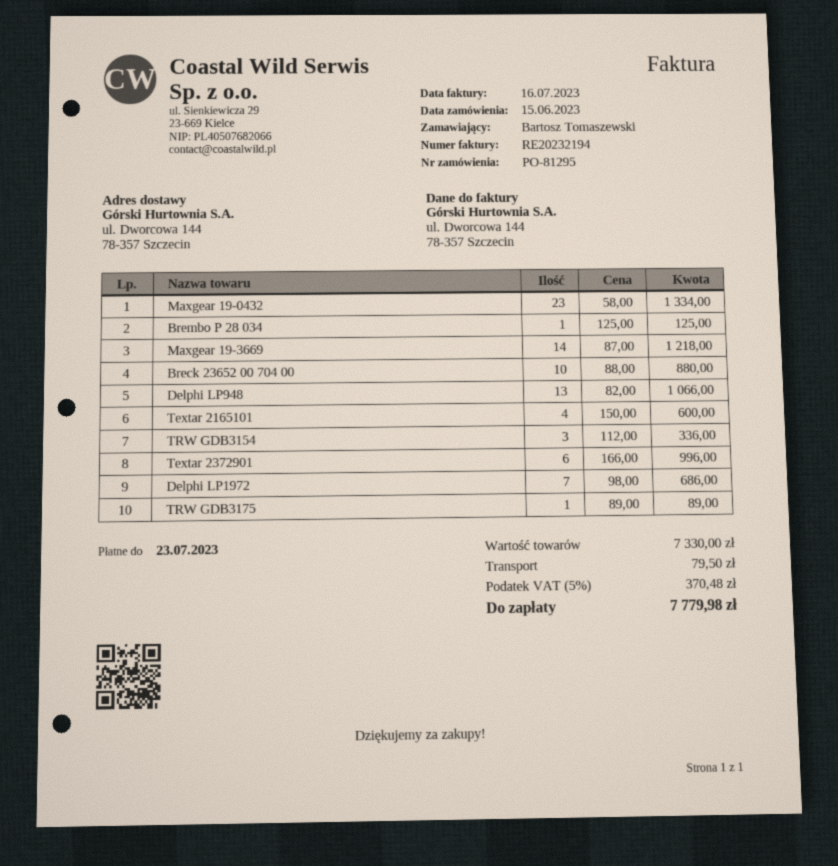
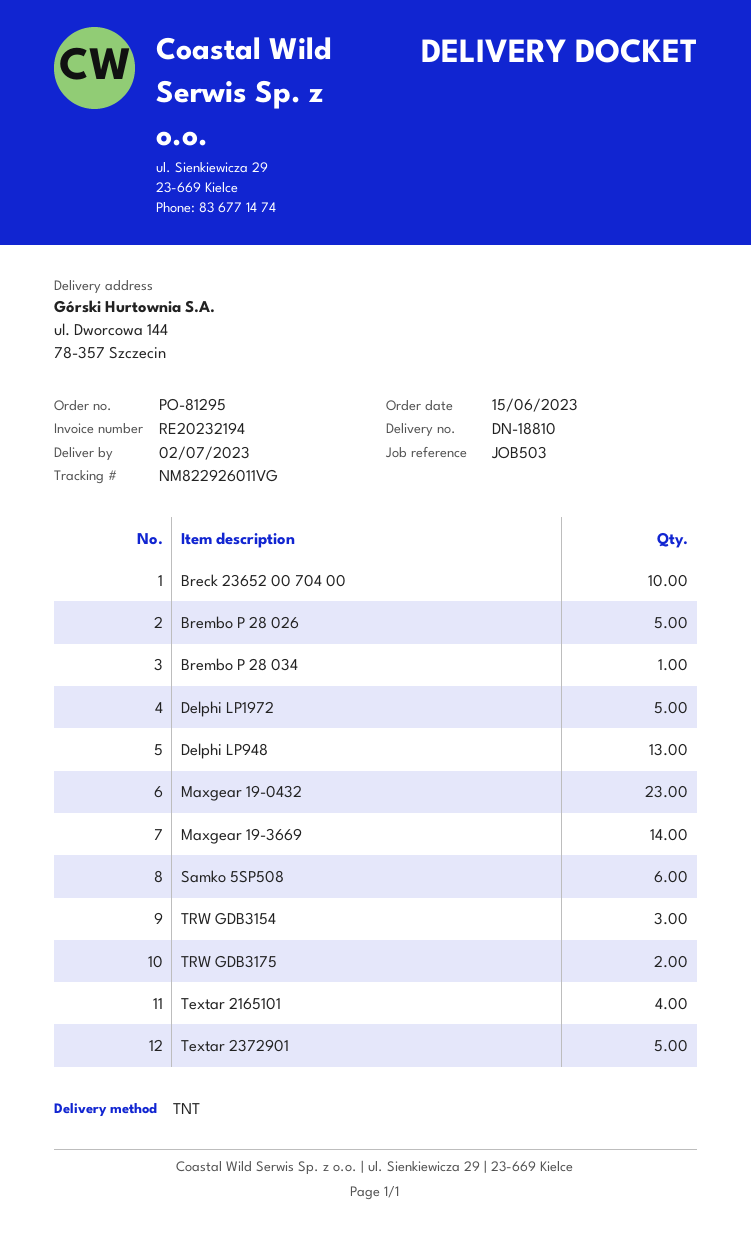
Textar 2372901: 6 -> 5
Delphi LP1972: 7 -> 5
TRW GDB3175: 1 -> 2
Brembo P 28 026: none -> 5
Samko 5SP508: none -> 6

